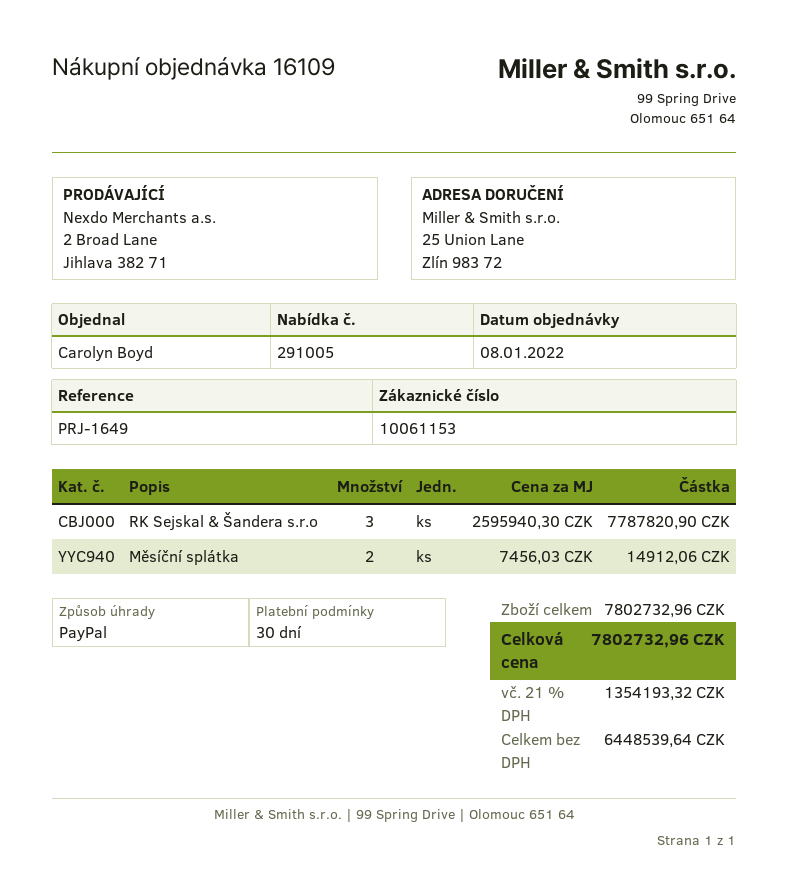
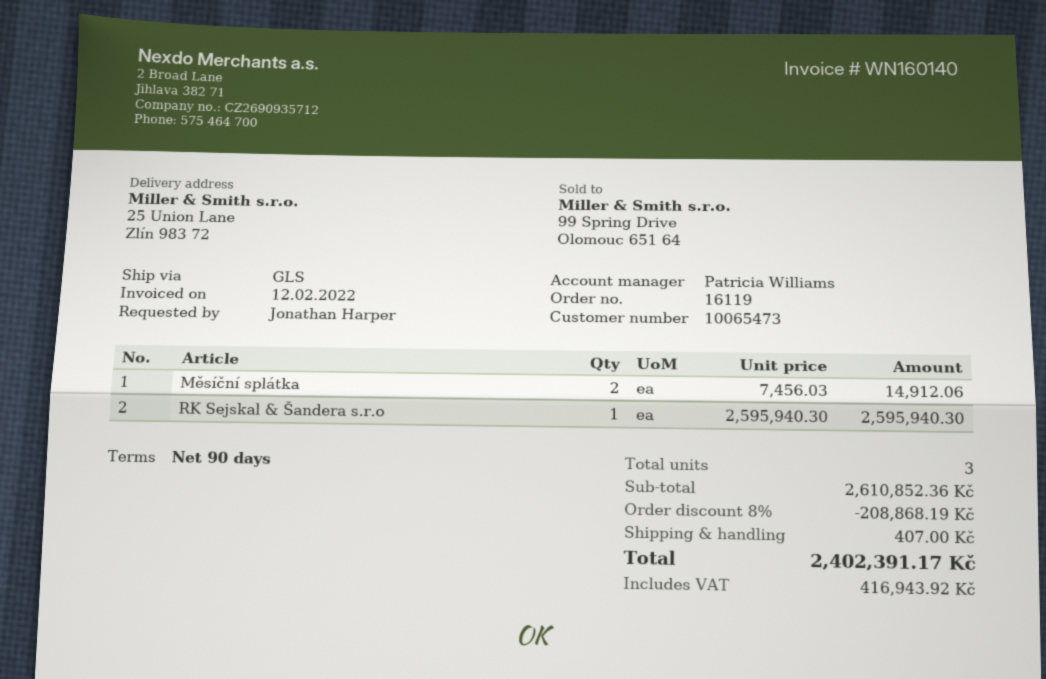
order number: 16109 -> 16119
payment terms: 30 days -> 90 days
customer number: 10061153 -> 10065473
ordered by: Carolyn Boyd -> Jonathan Harper
RK Sejskal & Šandera s.r.o: 3 x 2595940.30 = 7787820.90 -> 1 x 2595940.30 = 2595940.30
subtotal: 7802732.96 -> 2610852.36
discount: none -> 8% = 208868.19
shipping: none -> 407.00
tax: 1354193.32 -> 416943.92
total: 7802732.96 -> 2402391.17

